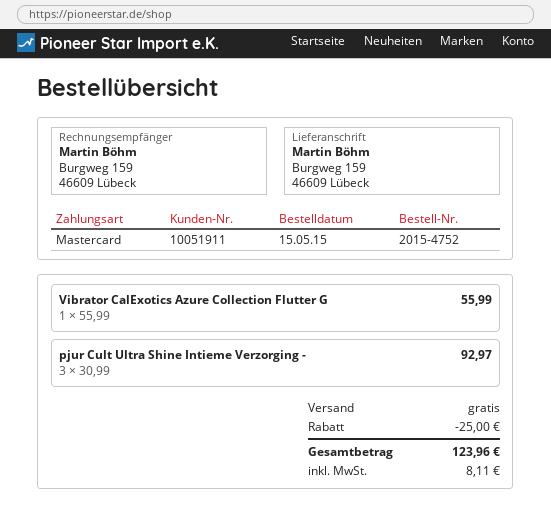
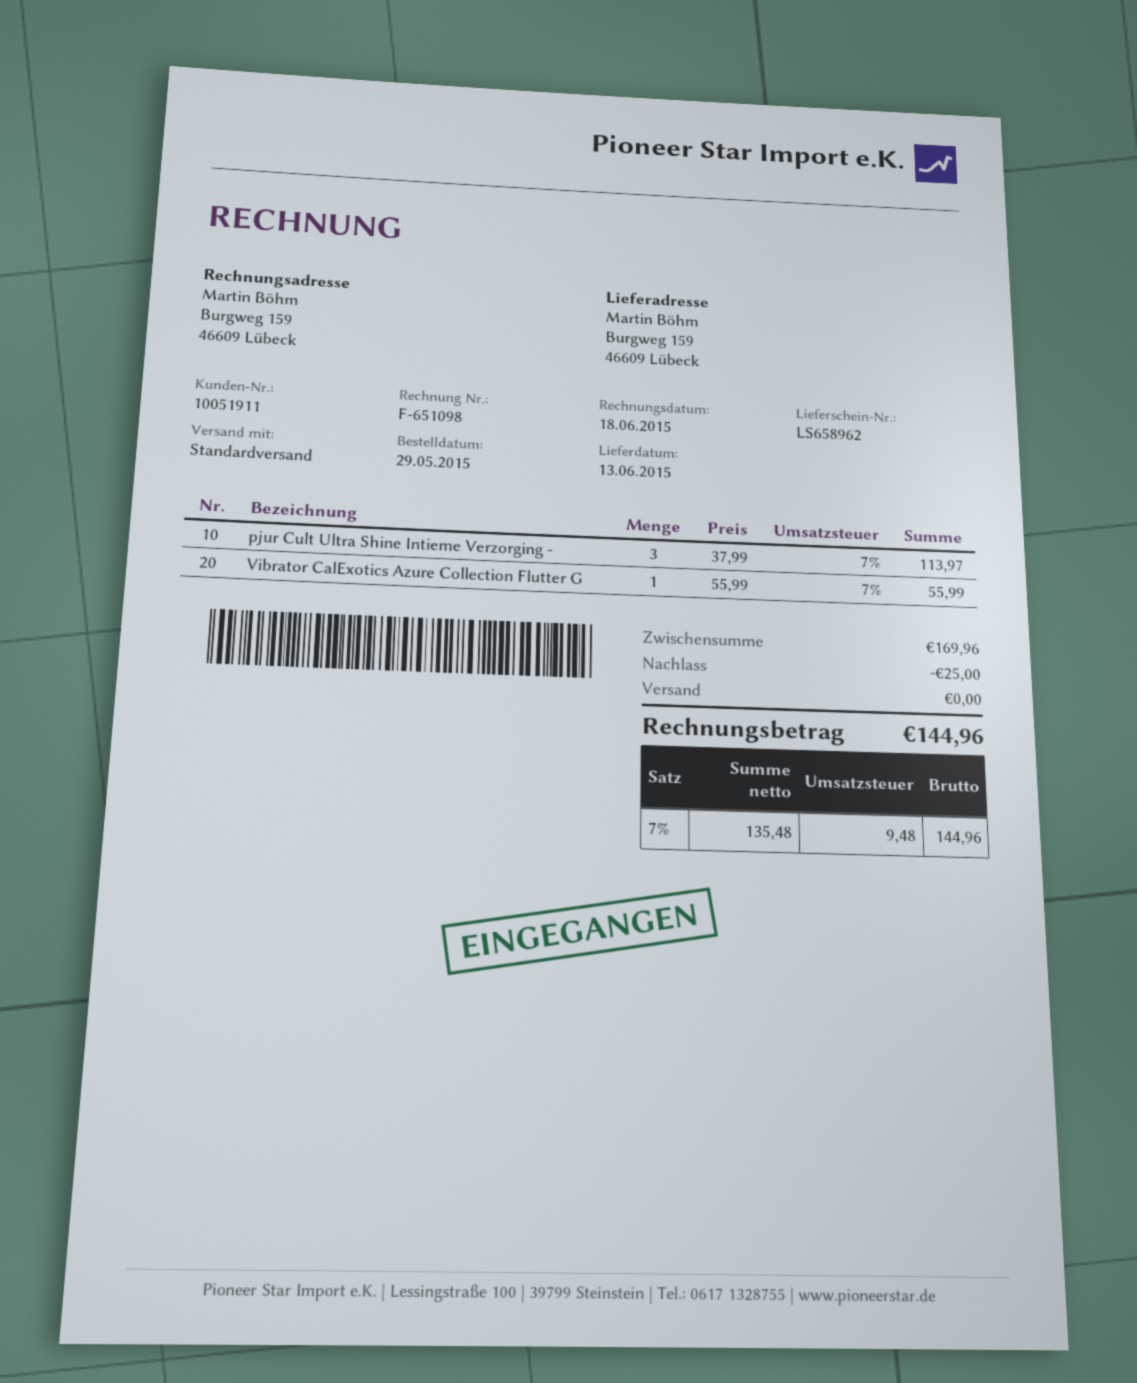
order date: 2015-05-15 -> 2015-05-29
pjur Cult Ultra Shine Intieme Verzorging -: 3 x 30.99 = 92.97 -> 3 x 37.99 = 113.97
tax: 8.11 -> 9.48
total: 123.96 -> 144.96

